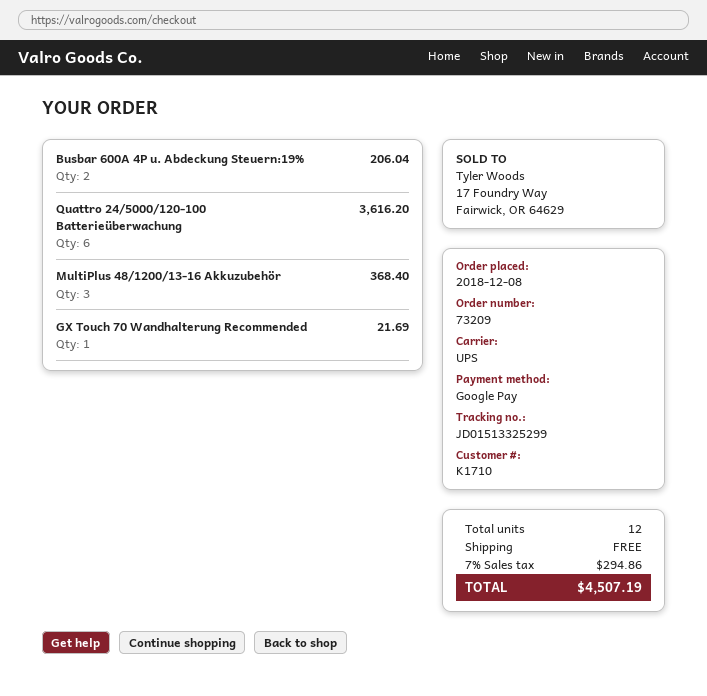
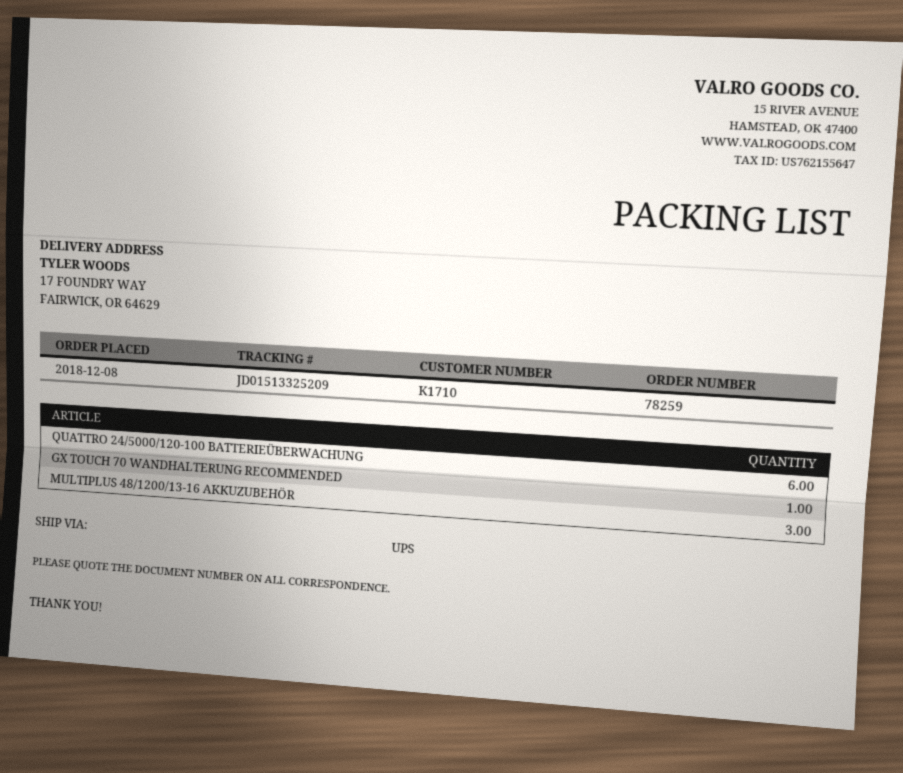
order number: 73209 -> 78259
tracking number: JD01513325299 -> JD01513325209
Busbar 600A 4P u. Abdeckung Steuern:19%: 2 -> none

